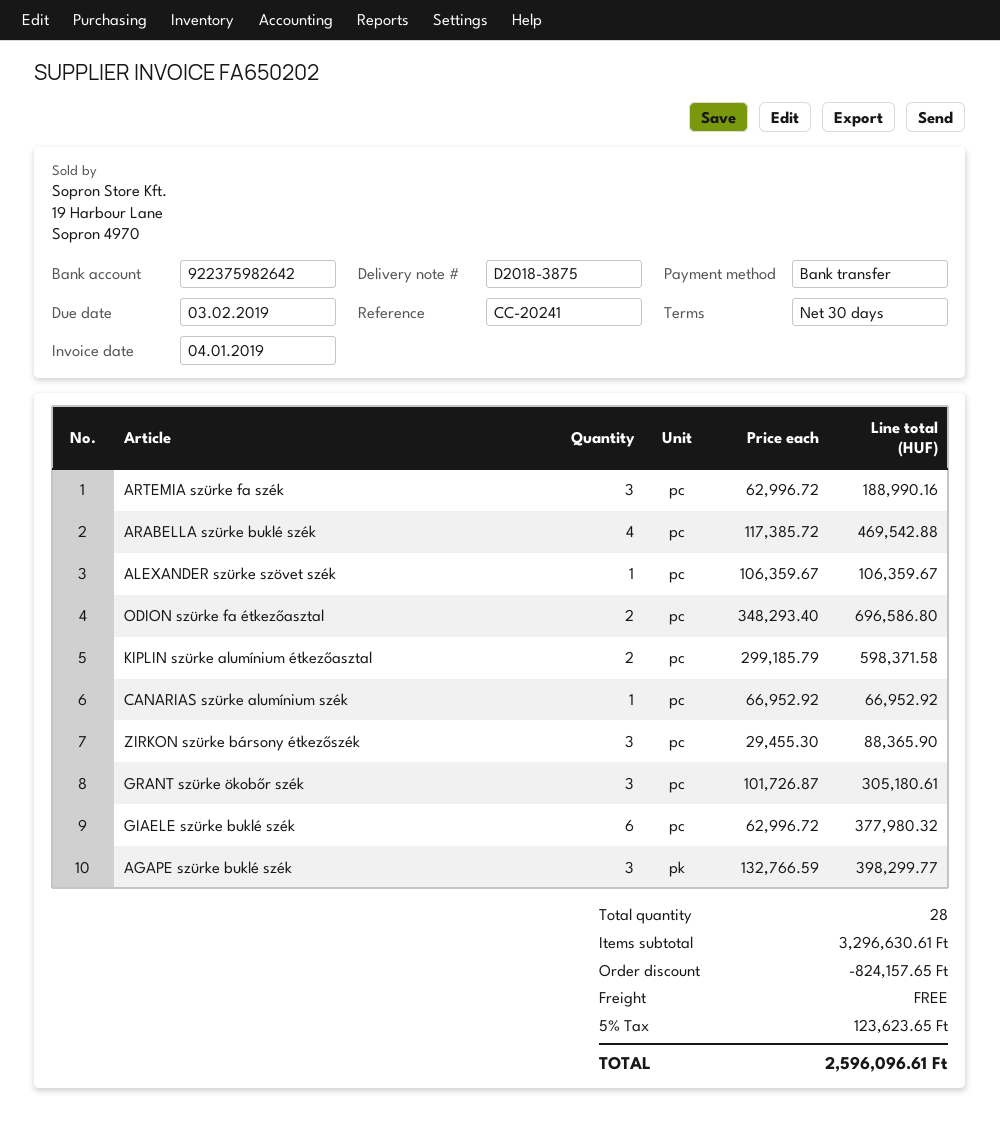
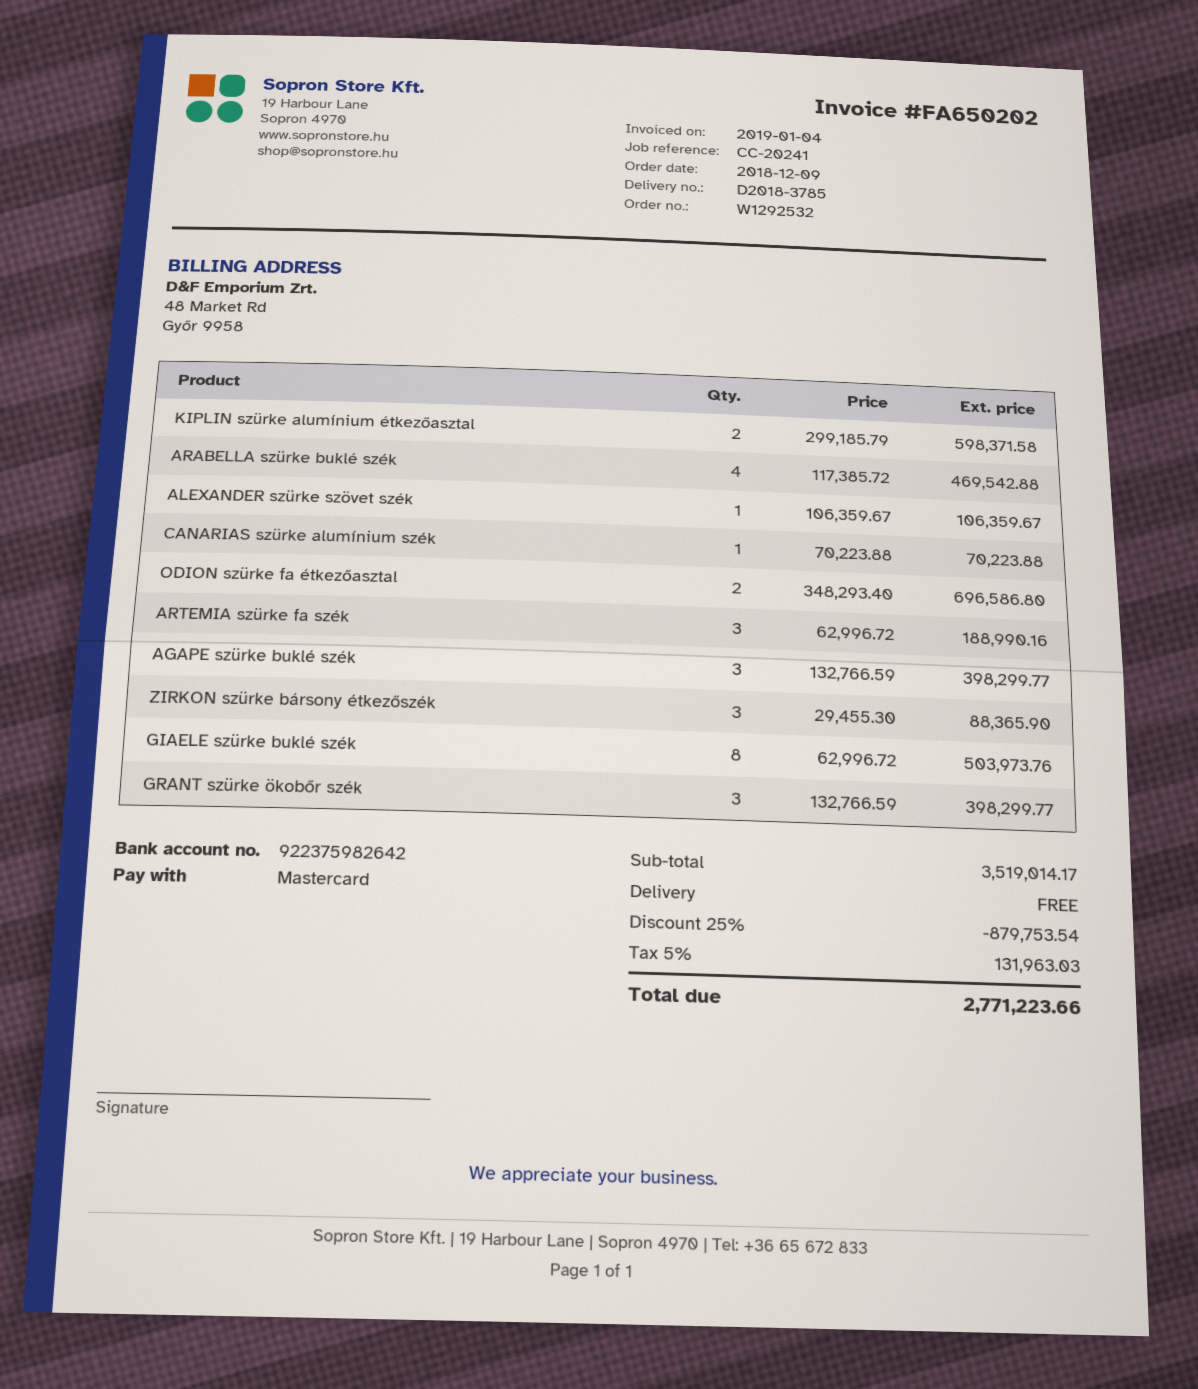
delivery note number: D2018-3875 -> D2018-3785
payment method: bank transfer -> Mastercard
CANARIAS szürke alumínium szék: 1 x 66952.92 = 66952.92 -> 1 x 70223.88 = 70223.88
GRANT szürke ökobőr szék: 3 x 101726.87 = 305180.61 -> 3 x 132766.59 = 398299.77
GIAELE szürke buklé szék: 6 x 62996.72 = 377980.32 -> 8 x 62996.72 = 503973.76
subtotal: 3296630.61 -> 3519014.17
discount: 824157.65 -> 879753.54
tax: 5% = 123623.65 -> 5% = 131963.03
total: 2596096.61 -> 2771223.66

